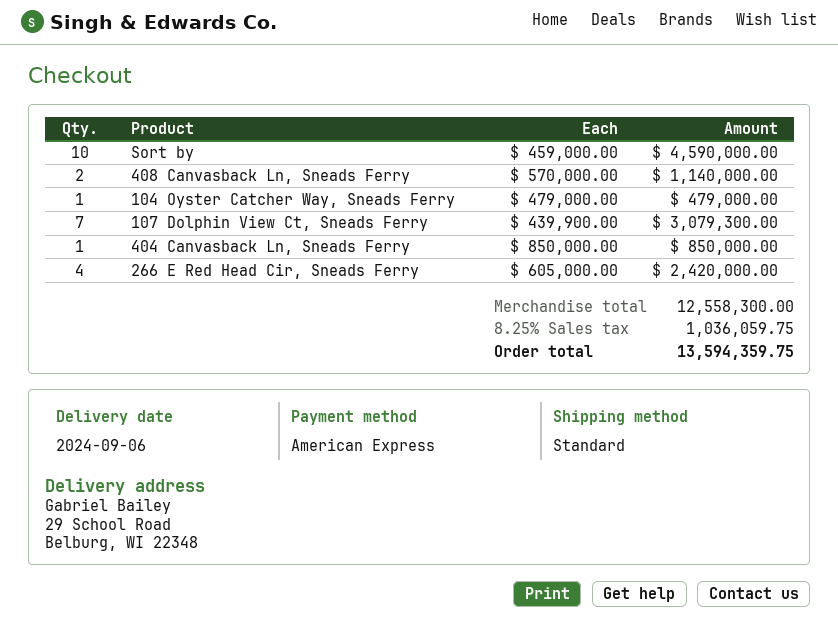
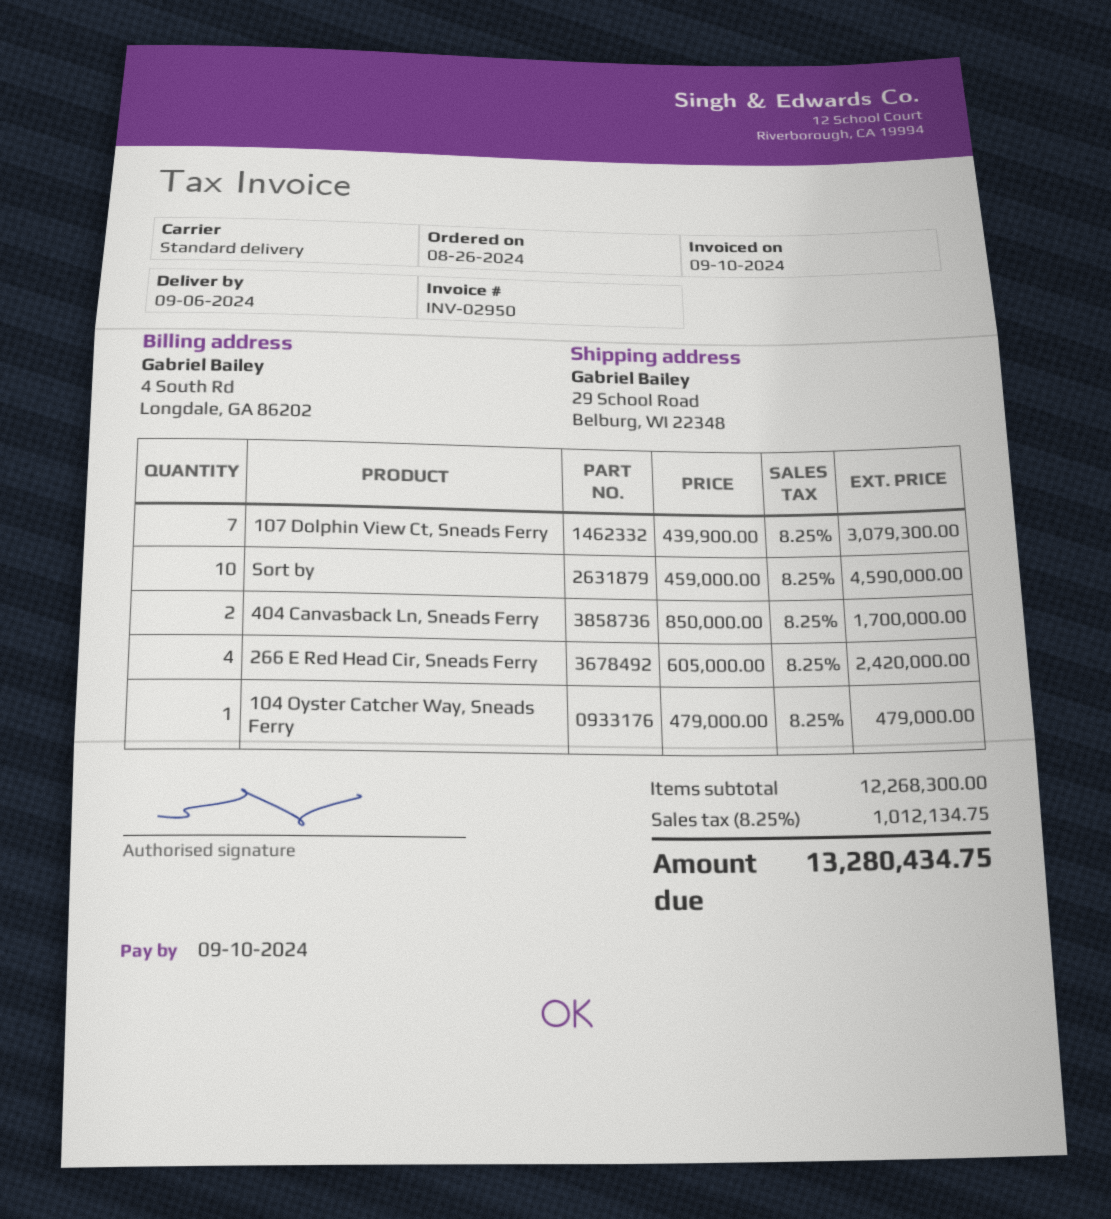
408 Canvasback Ln, Sneads Ferry: 2 x 570000.00 = 1140000.00 -> none
404 Canvasback Ln, Sneads Ferry: 1 x 850000.00 = 850000.00 -> 2 x 850000.00 = 1700000.00
subtotal: 12558300.00 -> 12268300.00
tax: 8.25% = 1036059.75 -> 8.25% = 1012134.75
total: 13594359.75 -> 13280434.75

